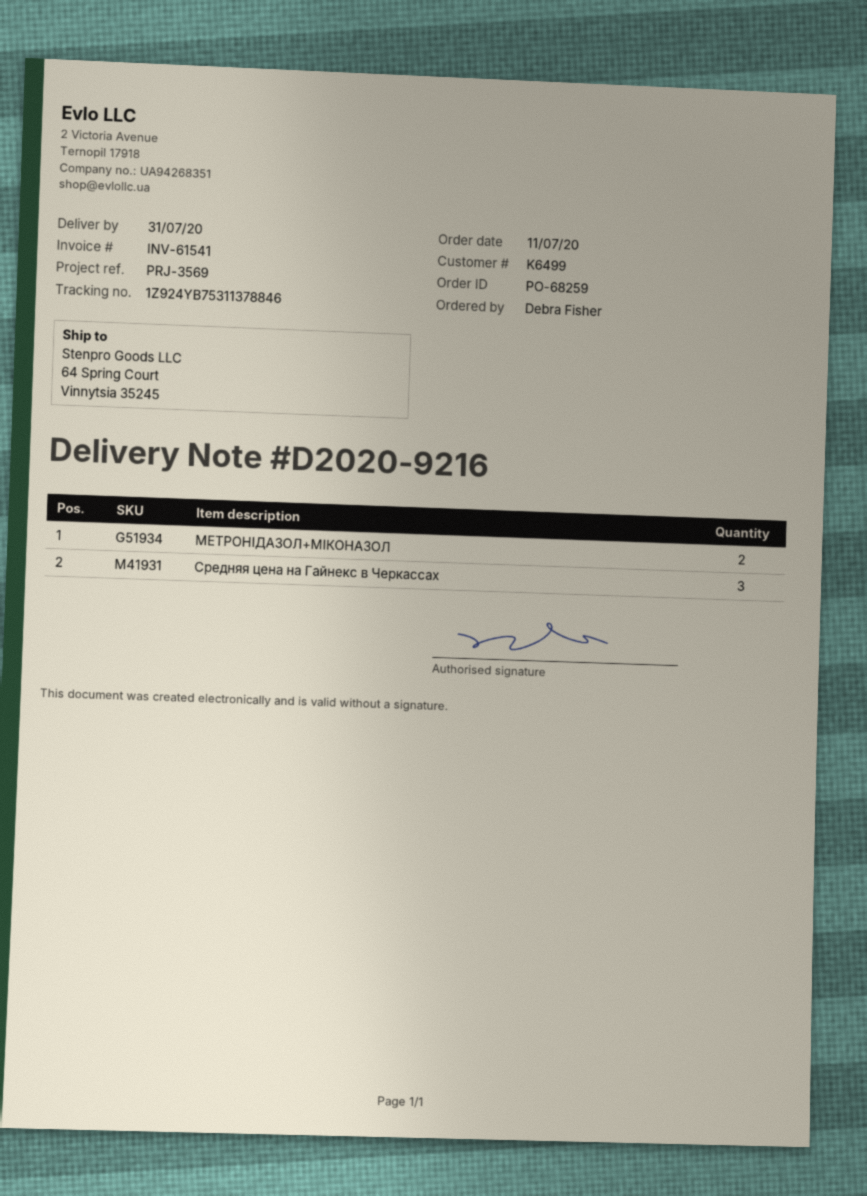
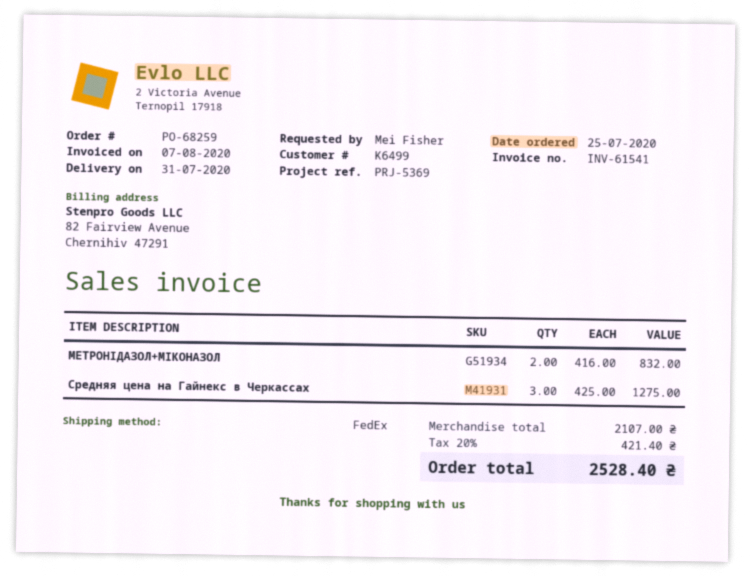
order date: 2020-07-11 -> 2020-07-25
reference: PRJ-3569 -> PRJ-5369
ordered by: Debra Fisher -> Mei Fisher

